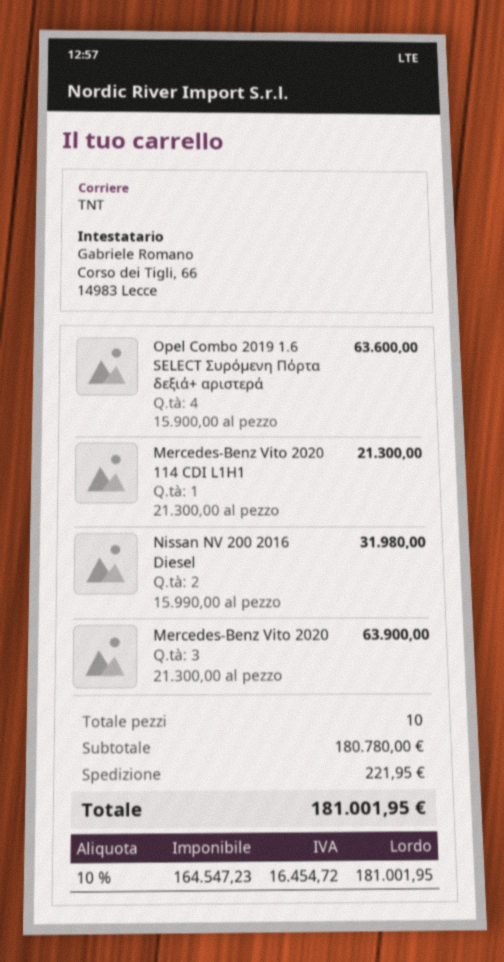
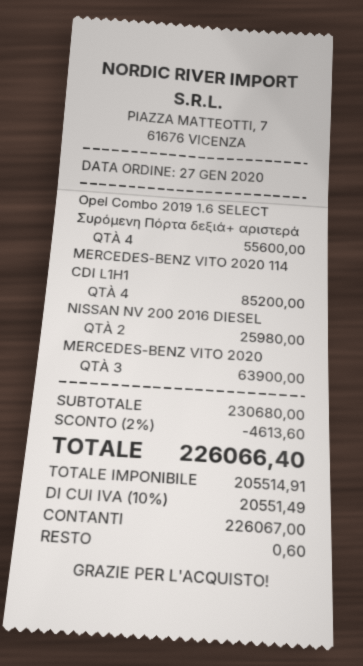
Opel Combo 2019 1.6 SELECT Συρόμενη Πόρτα δεξιά+ αριστερά: 4 for 63600.00 -> 4 for 55600.00
Mercedes-Benz Vito 2020 114 CDI L1H1: 1 for 21300.00 -> 4 for 85200.00
Nissan NV 200 2016 Diesel: 2 for 31980.00 -> 2 for 25980.00
subtotal: 180780.00 -> 230680.00
discount: none -> 2% = 4613.60
shipping: 221.95 -> none
net: 164547.23 -> 205514.91
tax: 10% = 16454.72 -> 10% = 20551.49
total: 181001.95 -> 226066.40

